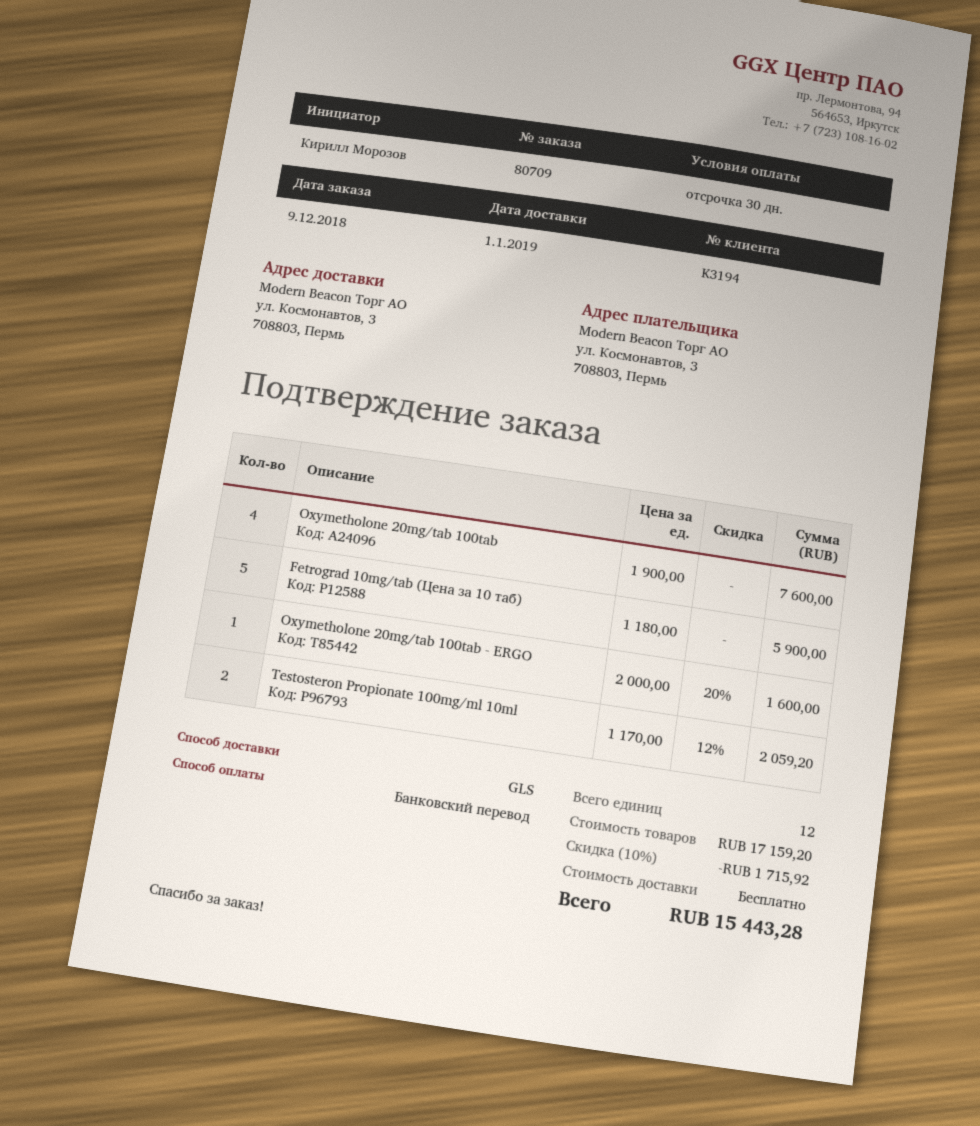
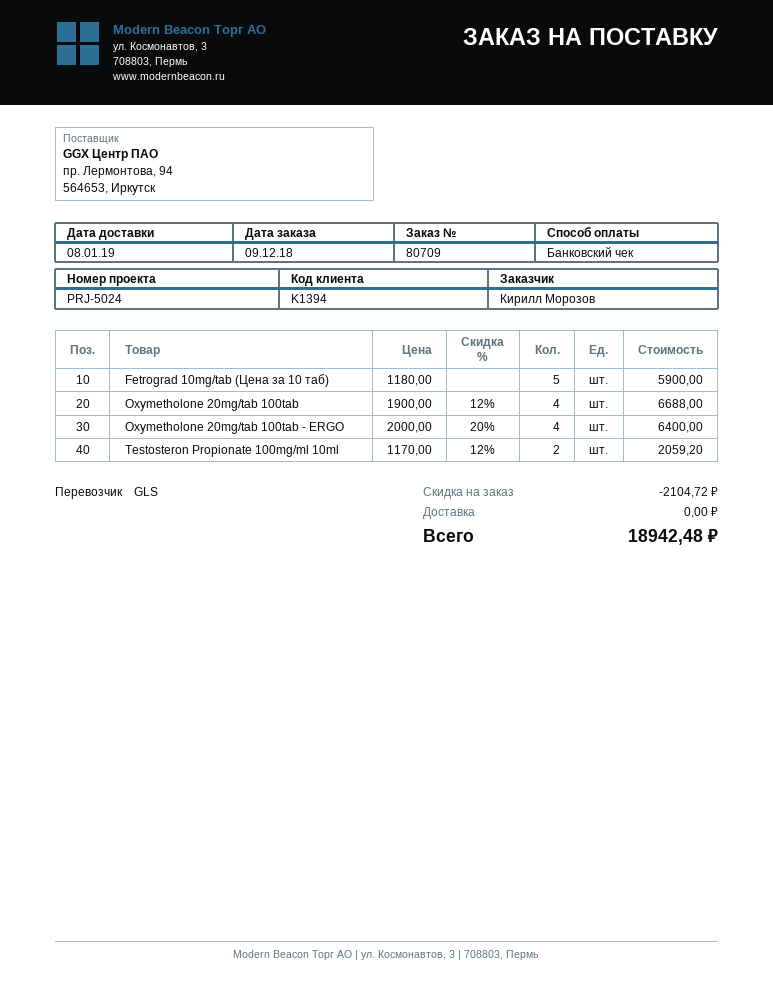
delivery date: 2019-01-01 -> 2019-01-08
customer number: K3194 -> K1394
payment method: bank transfer -> cheque
Oxymetholone 20mg/tab 100tab: 4 x 1900.00 = 7600.00 -> 4 x 1900.00 - 12% = 6688.00
Oxymetholone 20mg/tab 100tab - ERGO: 1 x 2000.00 - 20% = 1600.00 -> 4 x 2000.00 - 20% = 6400.00
discount: 1715.92 -> 2104.72
total: 15443.28 -> 18942.48

